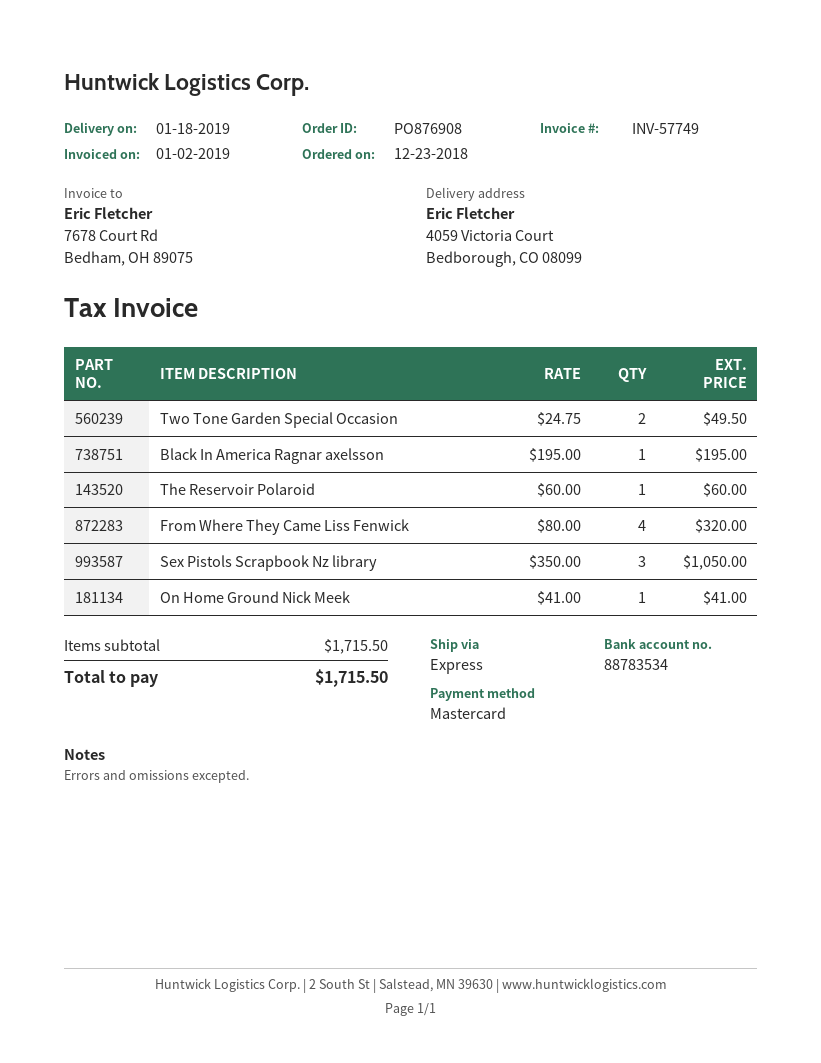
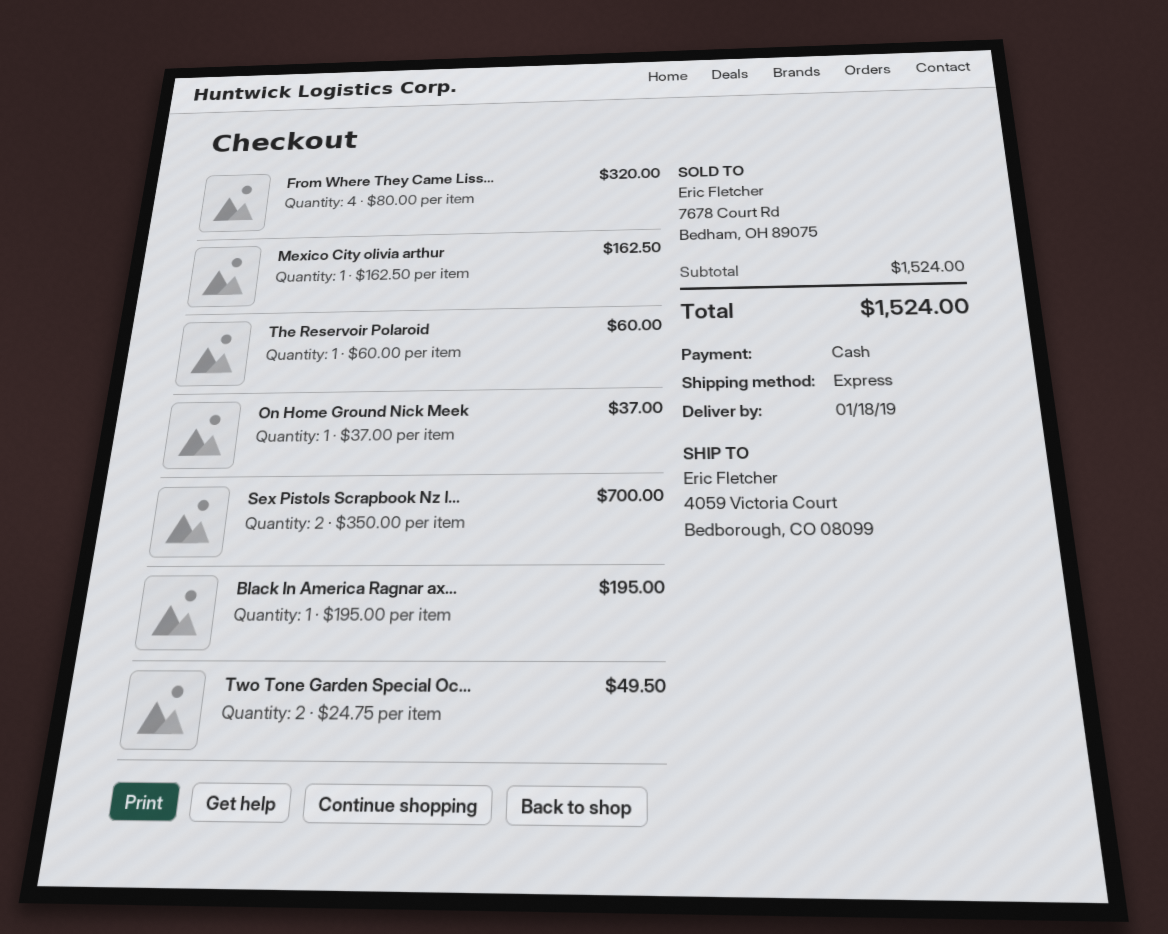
payment method: Mastercard -> cash
Sex Pistols Scrapbook Nz library: 3 x 350.00 = 1050.00 -> 2 x 350.00 = 700.00
On Home Ground Nick Meek: 1 x 41.00 = 41.00 -> 1 x 37.00 = 37.00
Mexico City olivia arthur: none -> 1 x 162.50 = 162.50
subtotal: 1715.50 -> 1524.00
total: 1715.50 -> 1524.00

